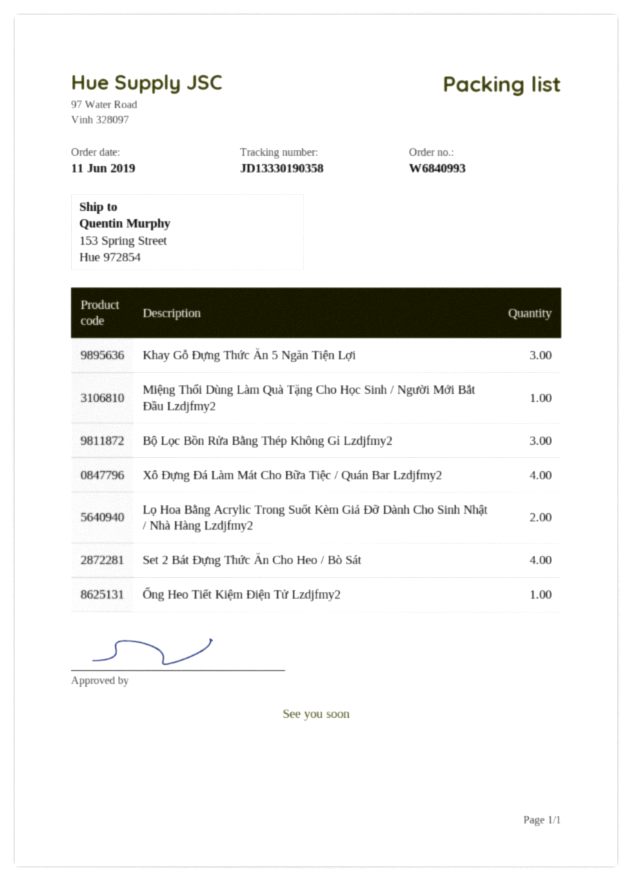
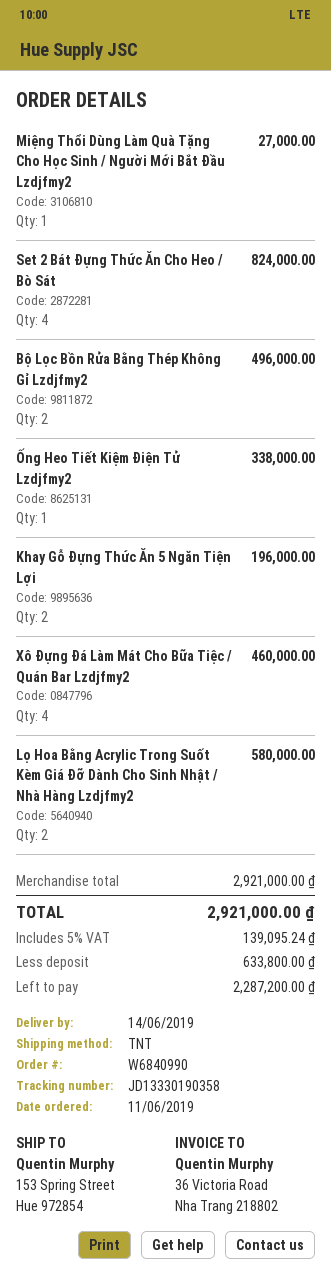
order number: W6840993 -> W6840990
Khay Gỗ Đựng Thức Ăn 5 Ngăn Tiện Lợi: 3 -> 2
Bộ Lọc Bồn Rửa Bằng Thép Không Gỉ Lzdjfmy2: 3 -> 2

